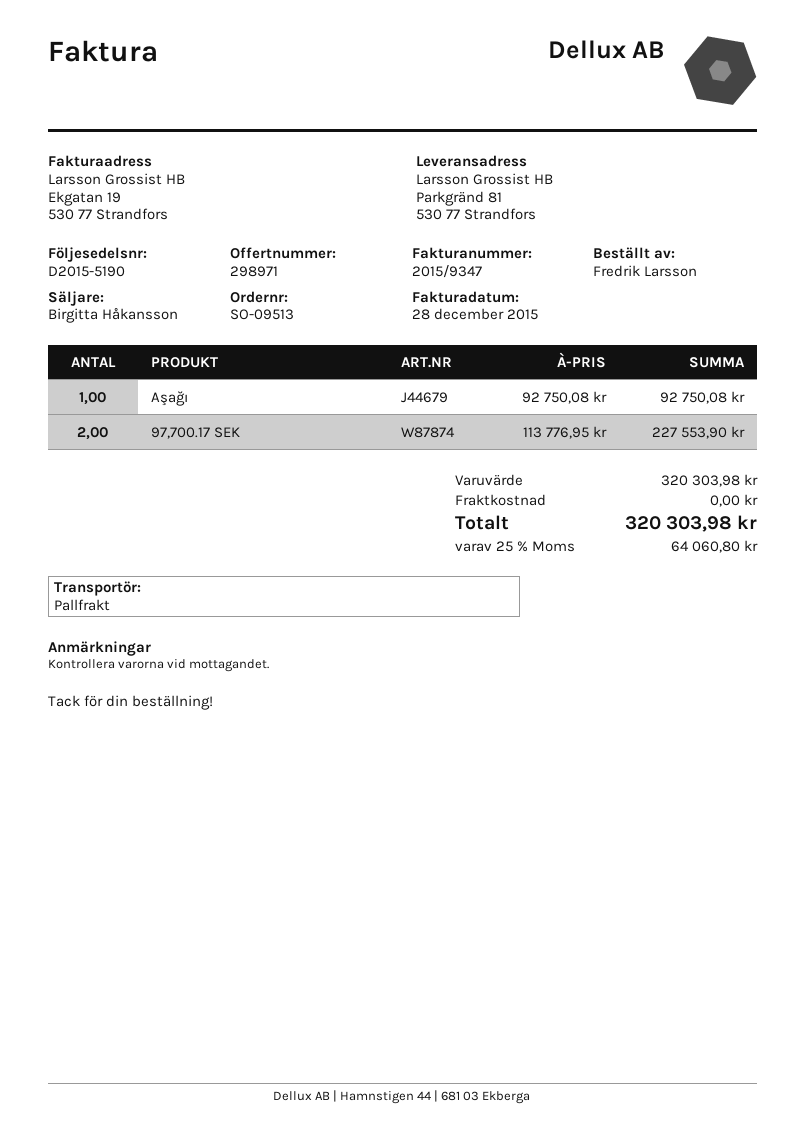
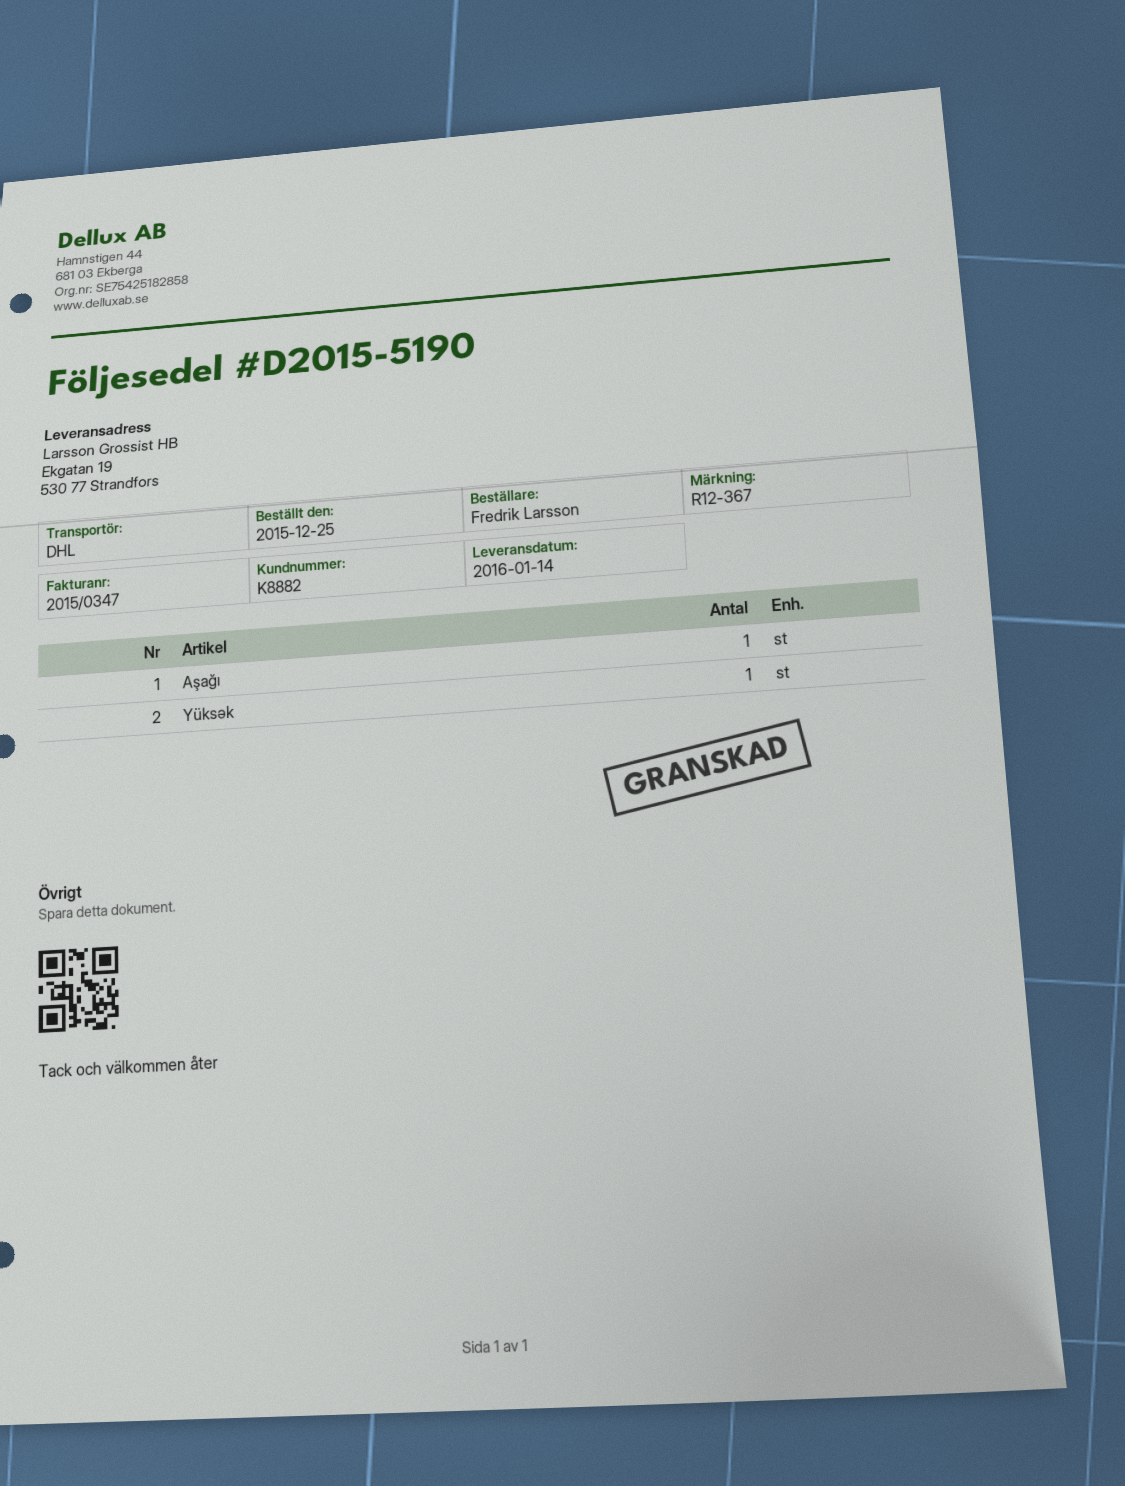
invoice number: 2015/9347 -> 2015/0347
shipping method: pallet freight -> DHL
ship to: Parkgränd 81, 530 77 Strandfors -> Ekgatan 19, 530 77 Strandfors
97,700.17 SEK: 2 -> none
Yüksək: none -> 1

